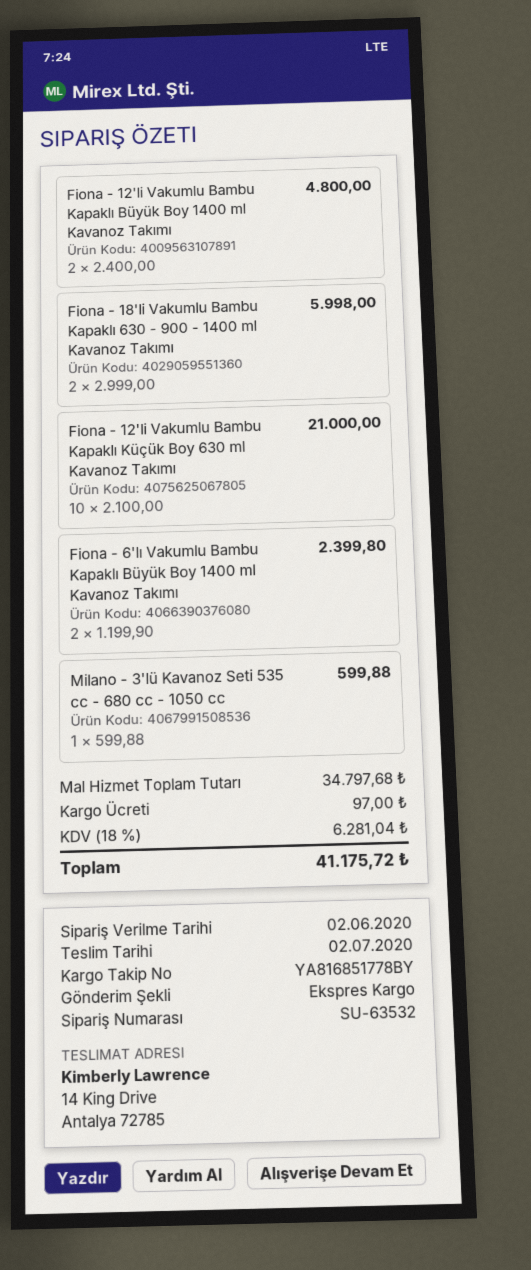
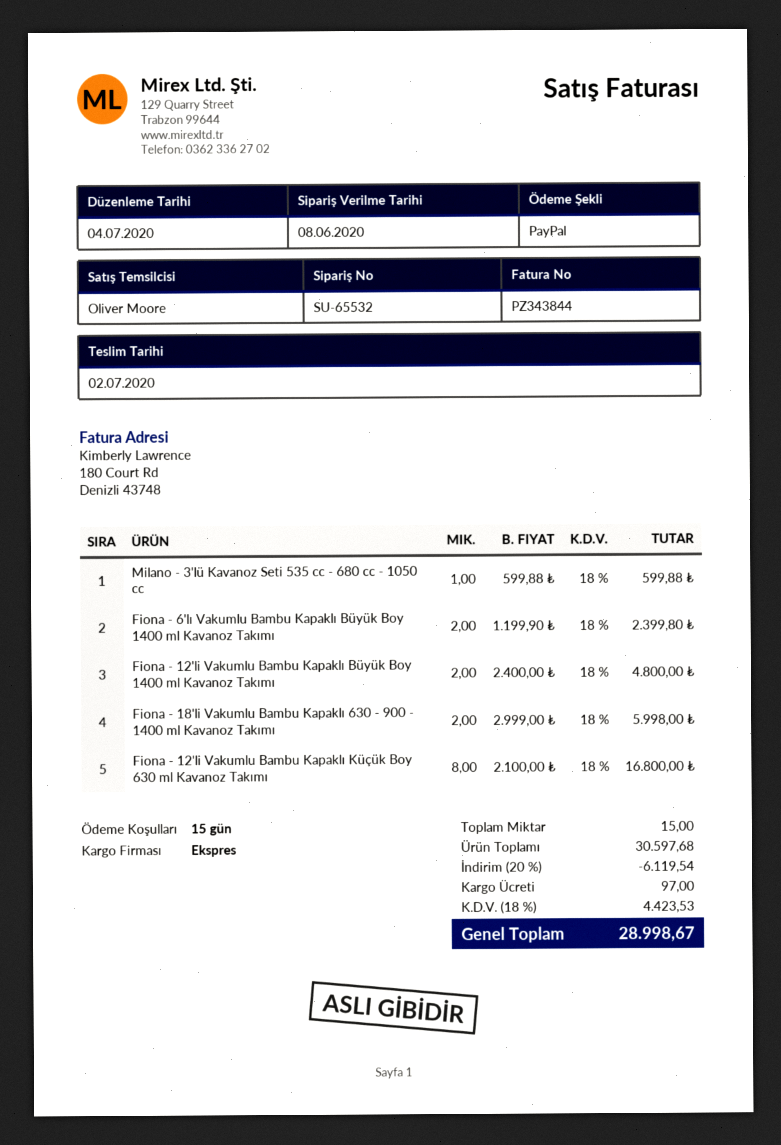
order number: SU-63532 -> SU-65532
order date: 2020-06-02 -> 2020-06-08
Fiona - 12'li Vakumlu Bambu Kapaklı Küçük Boy 630 ml Kavanoz Takımı: 10 x 2100.00 = 21000.00 -> 8 x 2100.00 = 16800.00
subtotal: 34797.68 -> 30597.68
discount: none -> 20% = 6119.54
tax: 18% = 6281.04 -> 18% = 4423.53
total: 41175.72 -> 28998.67

